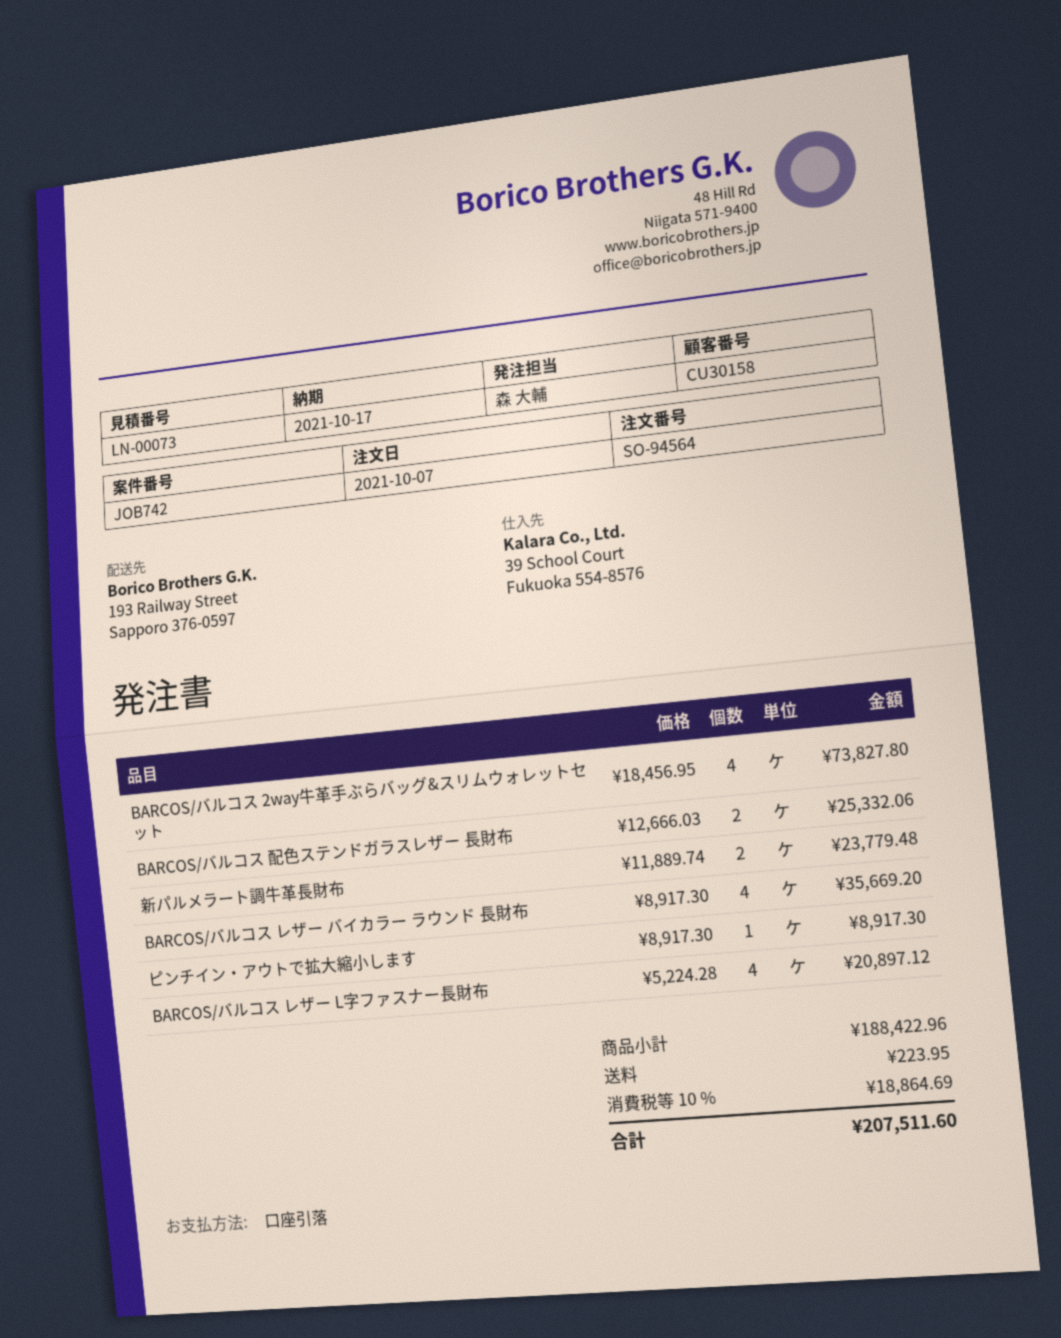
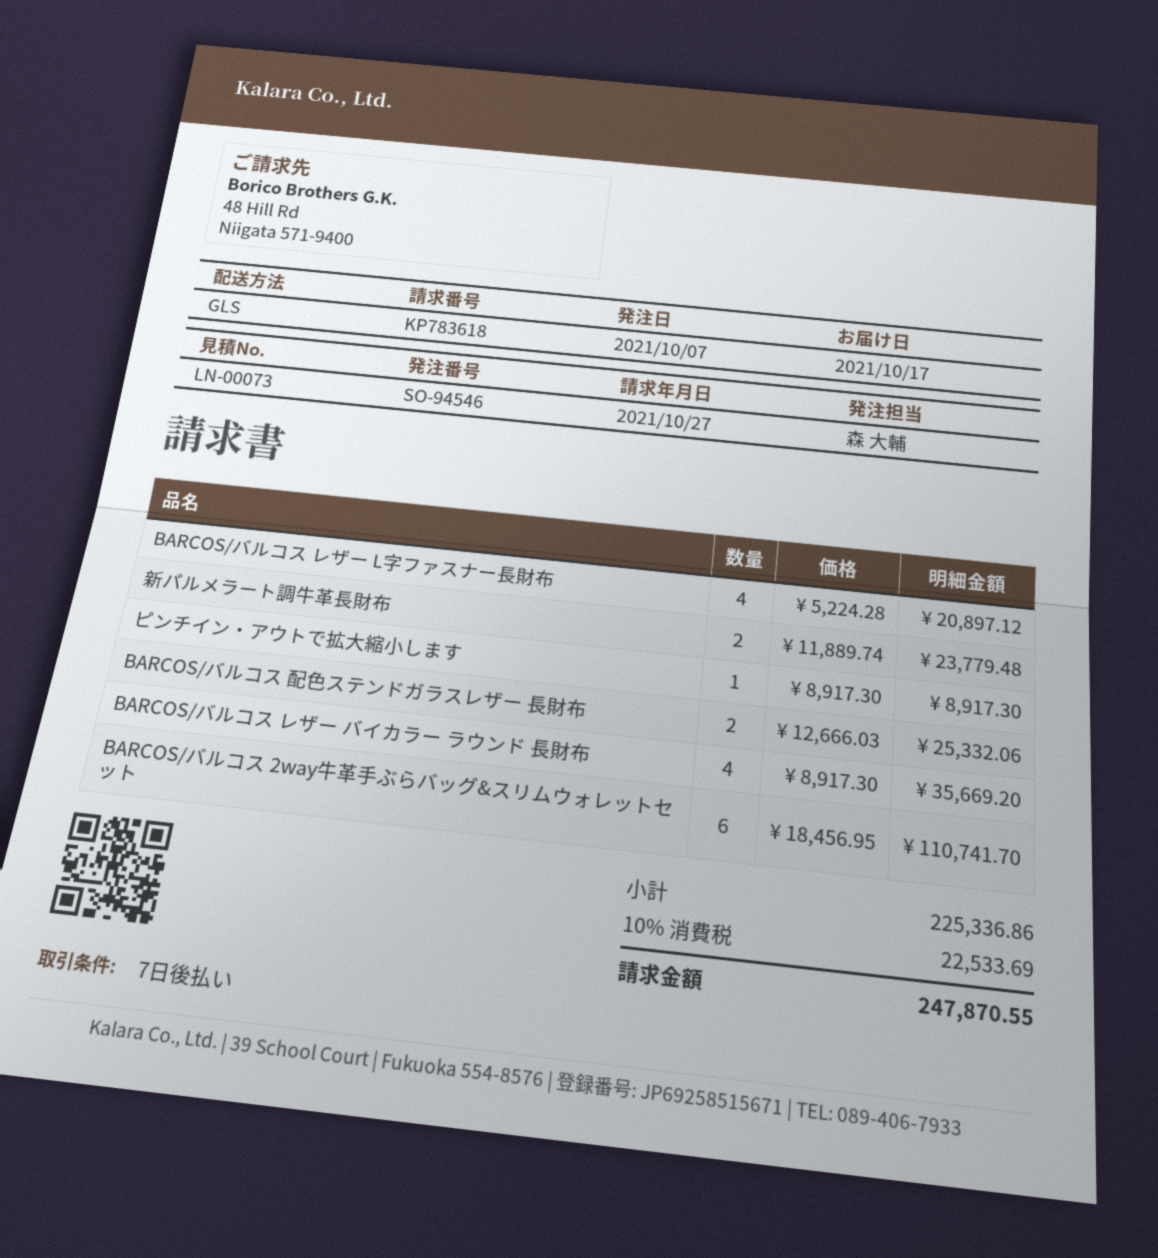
order number: SO-94564 -> SO-94546
BARCOS/バルコス 2way牛革手ぶらバッグ&スリムウォレットセット: 4 x 18456.95 = 73827.80 -> 6 x 18456.95 = 110741.70
subtotal: 188422.96 -> 225336.86
shipping: 223.95 -> none
tax: 10% = 18864.69 -> 10% = 22533.69
total: 207511.60 -> 247870.55

